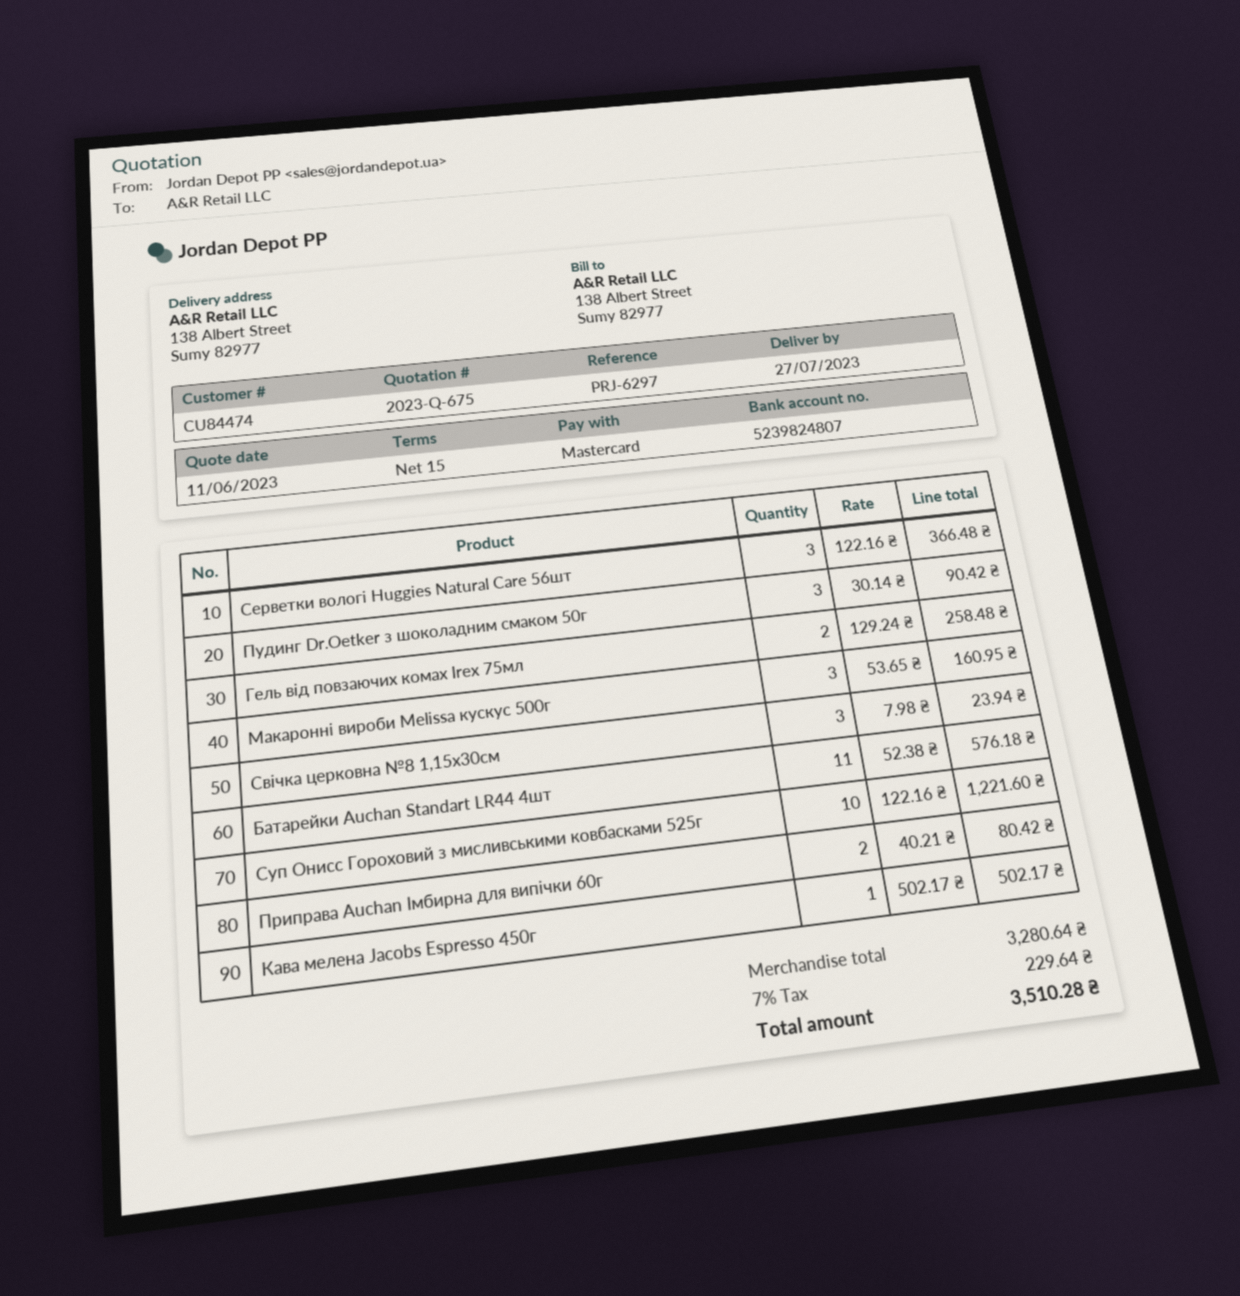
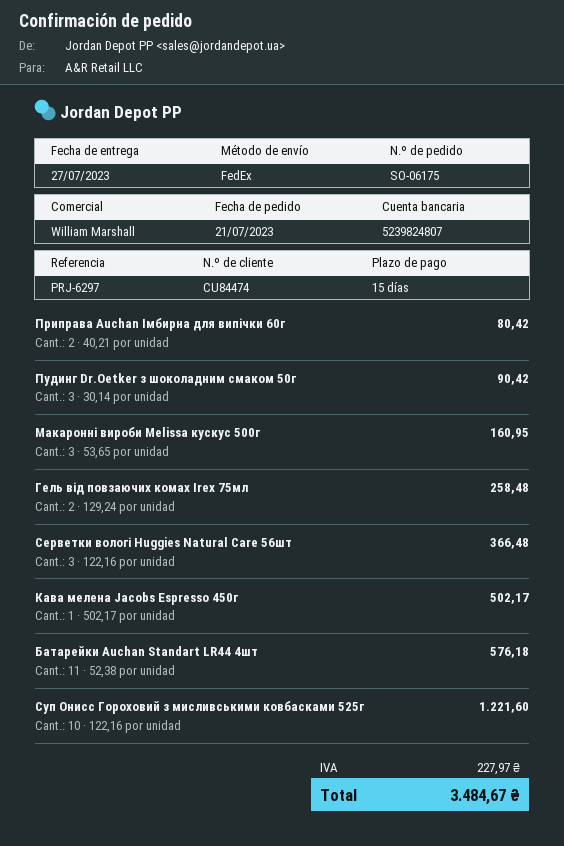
Свічка церковна №8 1,15x30см: 3 x 7.98 = 23.94 -> none
tax: 229.64 -> 227.97
total: 3510.28 -> 3484.67

